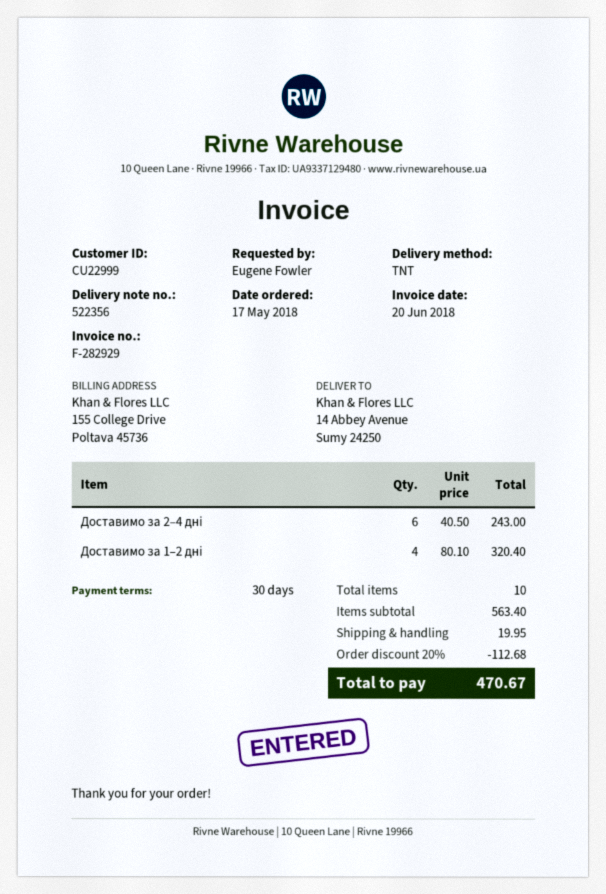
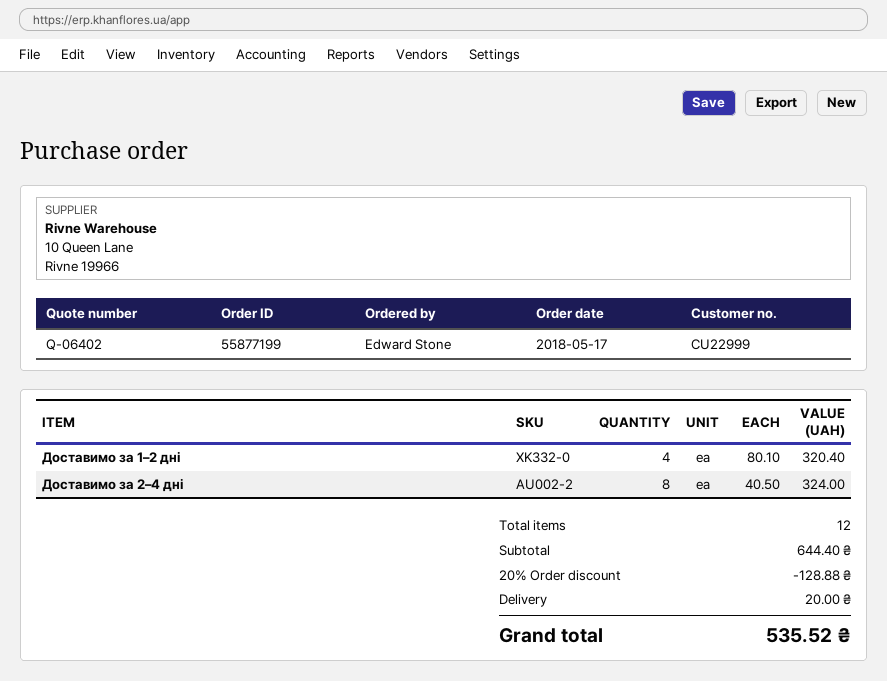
ordered by: Eugene Fowler -> Edward Stone
Доставимо за 2–4 дні: 6 x 40.50 = 243.00 -> 8 x 40.50 = 324.00
total quantity: 10 -> 12
subtotal: 563.40 -> 644.40
discount: 20% = 112.68 -> 20% = 128.88
shipping: 19.95 -> 20.00
total: 470.67 -> 535.52

